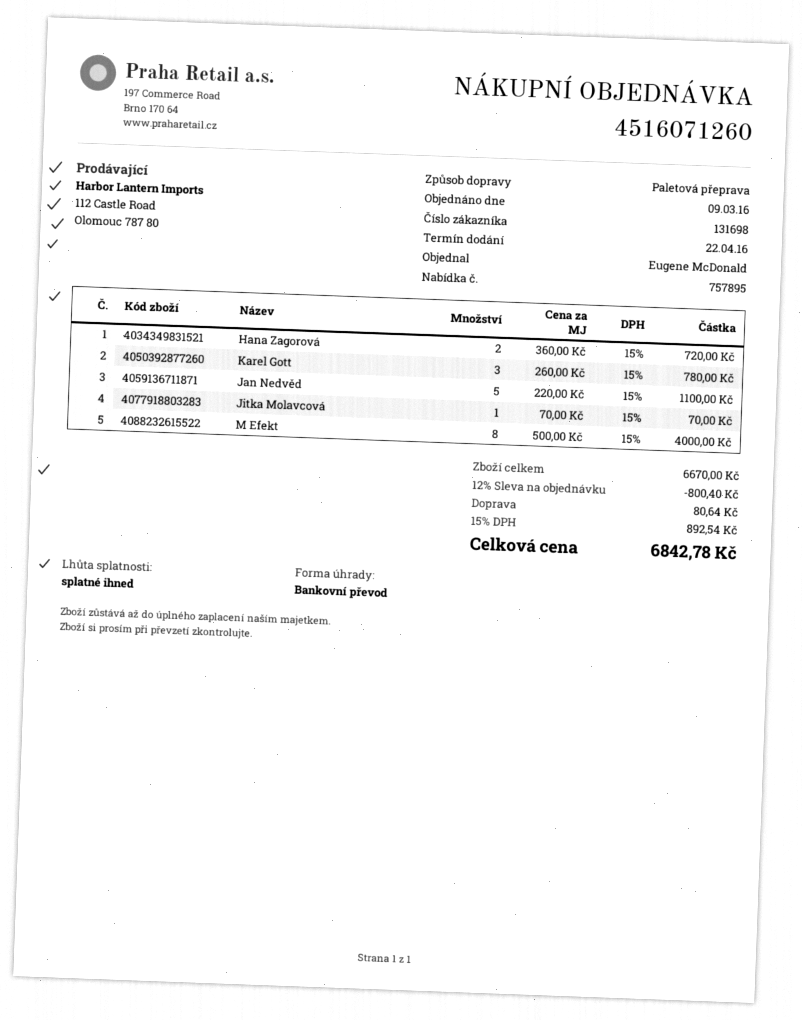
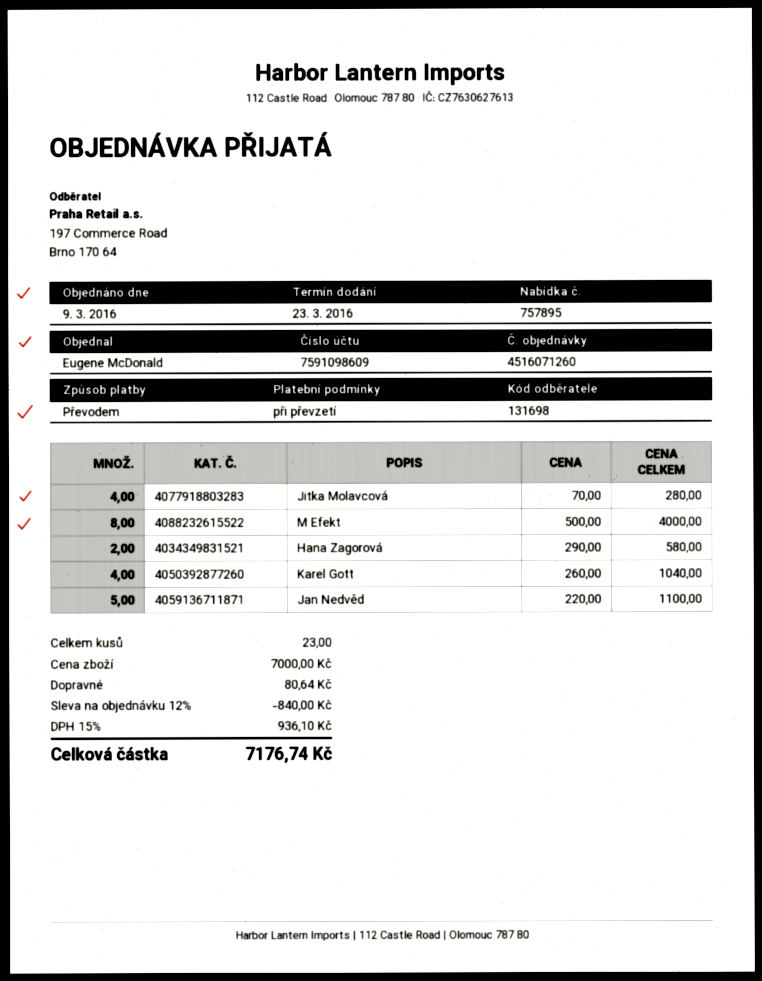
delivery date: 2016-04-22 -> 2016-03-23
Hana Zagorová: 2 x 360.00 = 720.00 -> 2 x 290.00 = 580.00
Karel Gott: 3 x 260.00 = 780.00 -> 4 x 260.00 = 1040.00
Jitka Molavcová: 1 x 70.00 = 70.00 -> 4 x 70.00 = 280.00
subtotal: 6670.00 -> 7000.00
discount: 12% = 800.40 -> 12% = 840.00
tax: 15% = 892.54 -> 15% = 936.10
total: 6842.78 -> 7176.74

